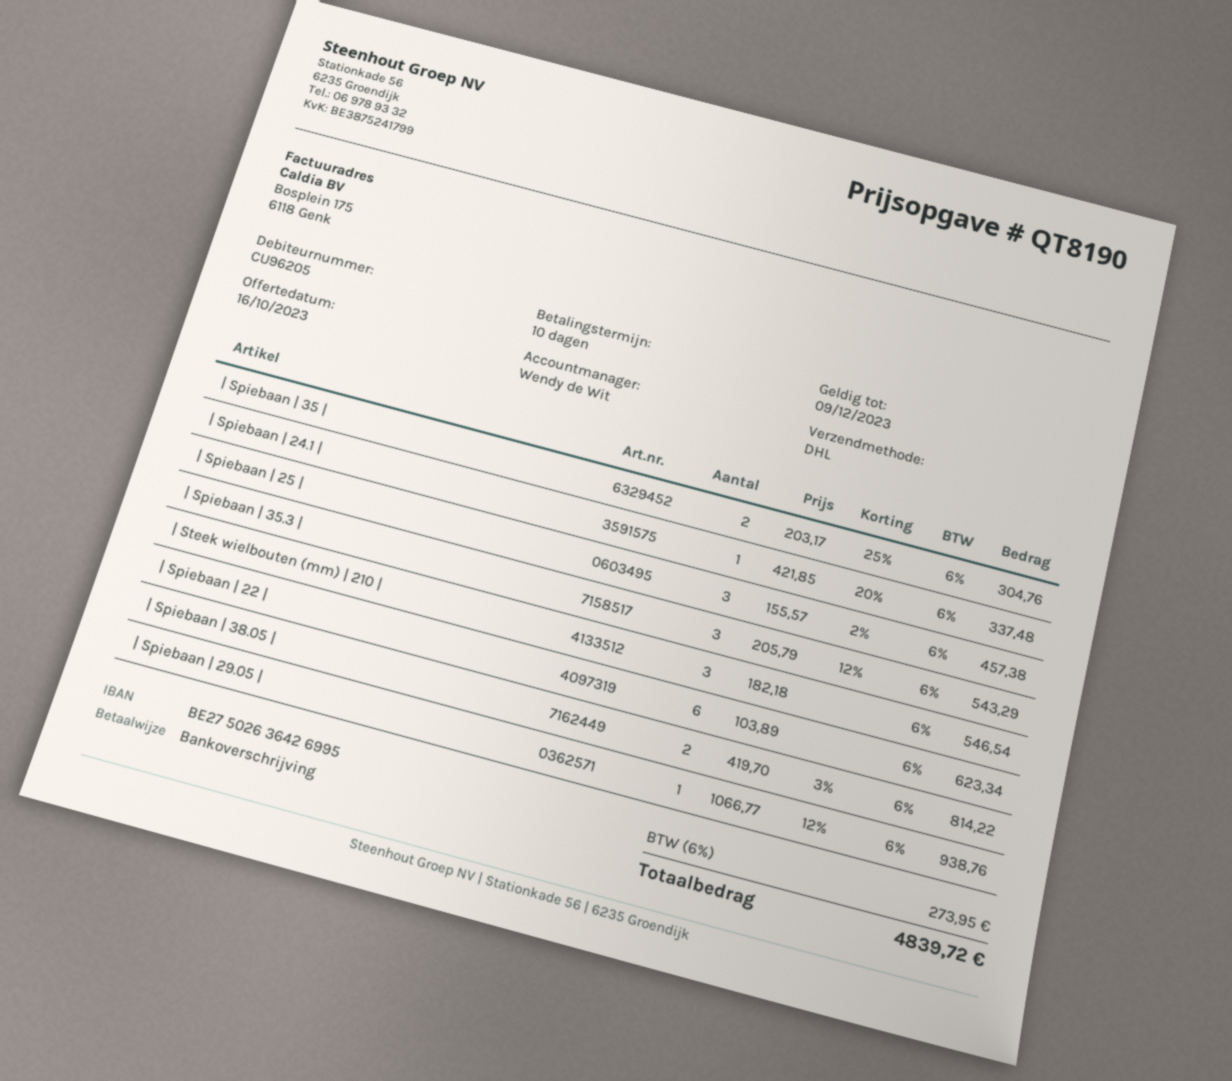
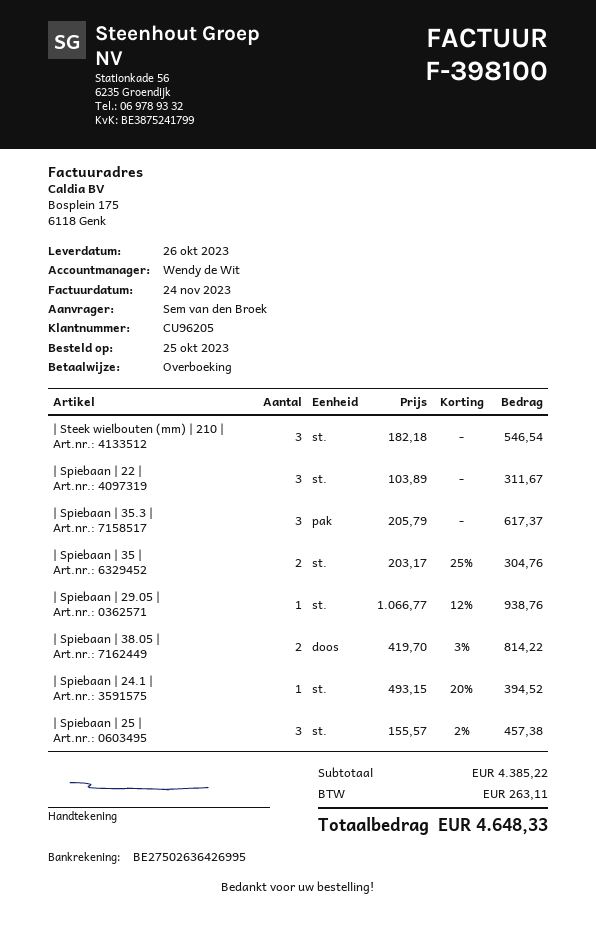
| Spiebaan | 24.1 |: 1 x 421.85 - 20% = 337.48 -> 1 x 493.15 - 20% = 394.52
| Spiebaan | 35.3 |: 3 x 205.79 - 12% = 543.29 -> 3 x 205.79 = 617.37
| Spiebaan | 22 |: 6 x 103.89 = 623.34 -> 3 x 103.89 = 311.67
tax: 273.95 -> 263.11
total: 4839.72 -> 4648.33

